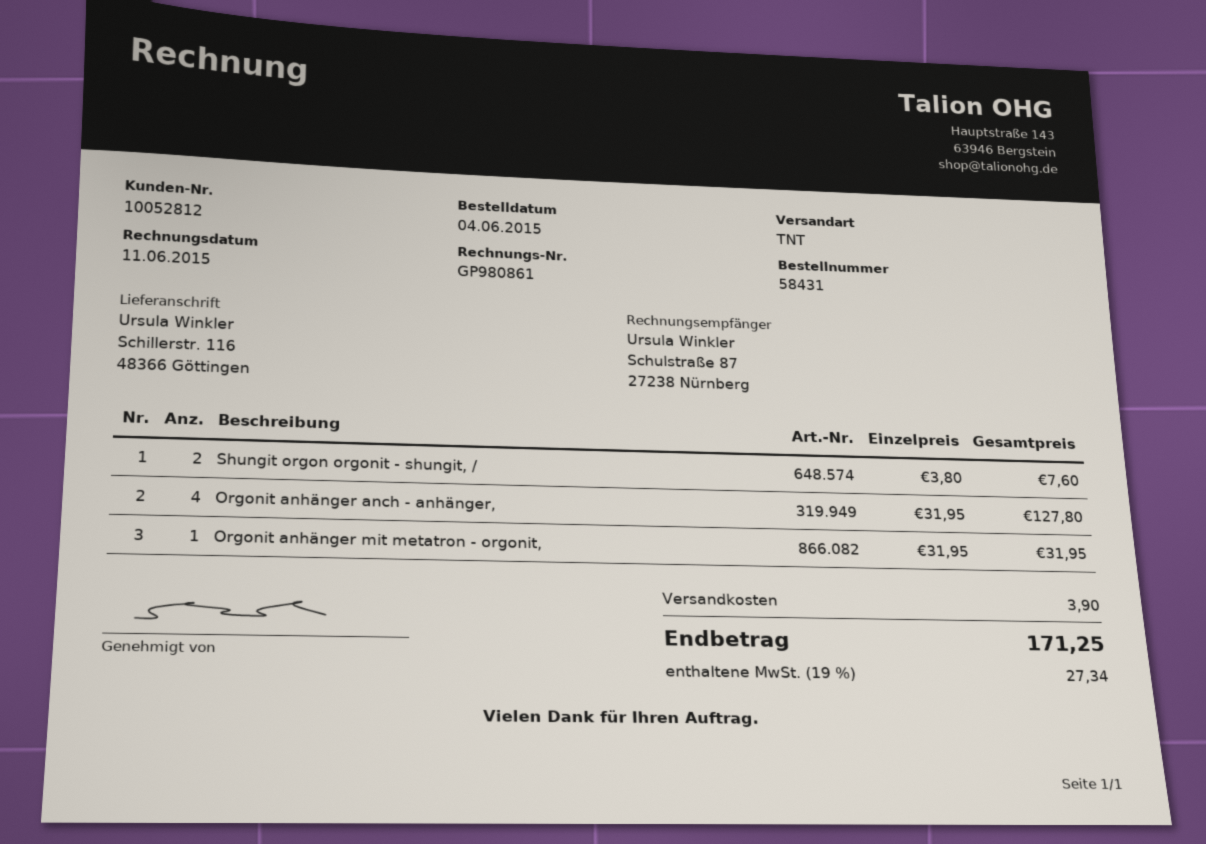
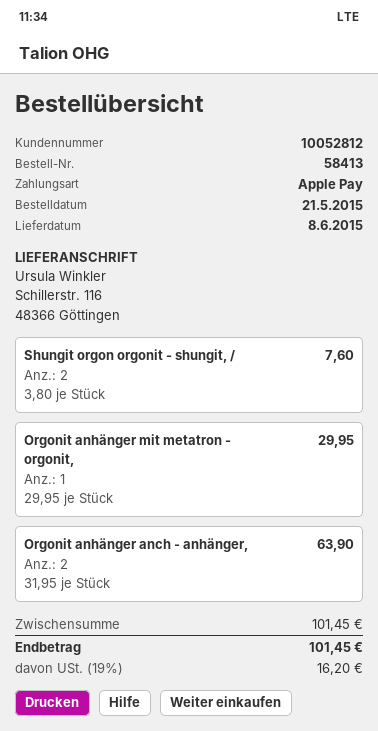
order number: 58431 -> 58413
order date: 2015-06-04 -> 2015-05-21
Orgonit anhänger anch - anhänger,: 4 x 31.95 = 127.80 -> 2 x 31.95 = 63.90
Orgonit anhänger mit metatron - orgonit,: 1 x 31.95 = 31.95 -> 1 x 29.95 = 29.95
shipping: 3.90 -> none
tax: 19% = 27.34 -> 19% = 16.20
total: 171.25 -> 101.45

